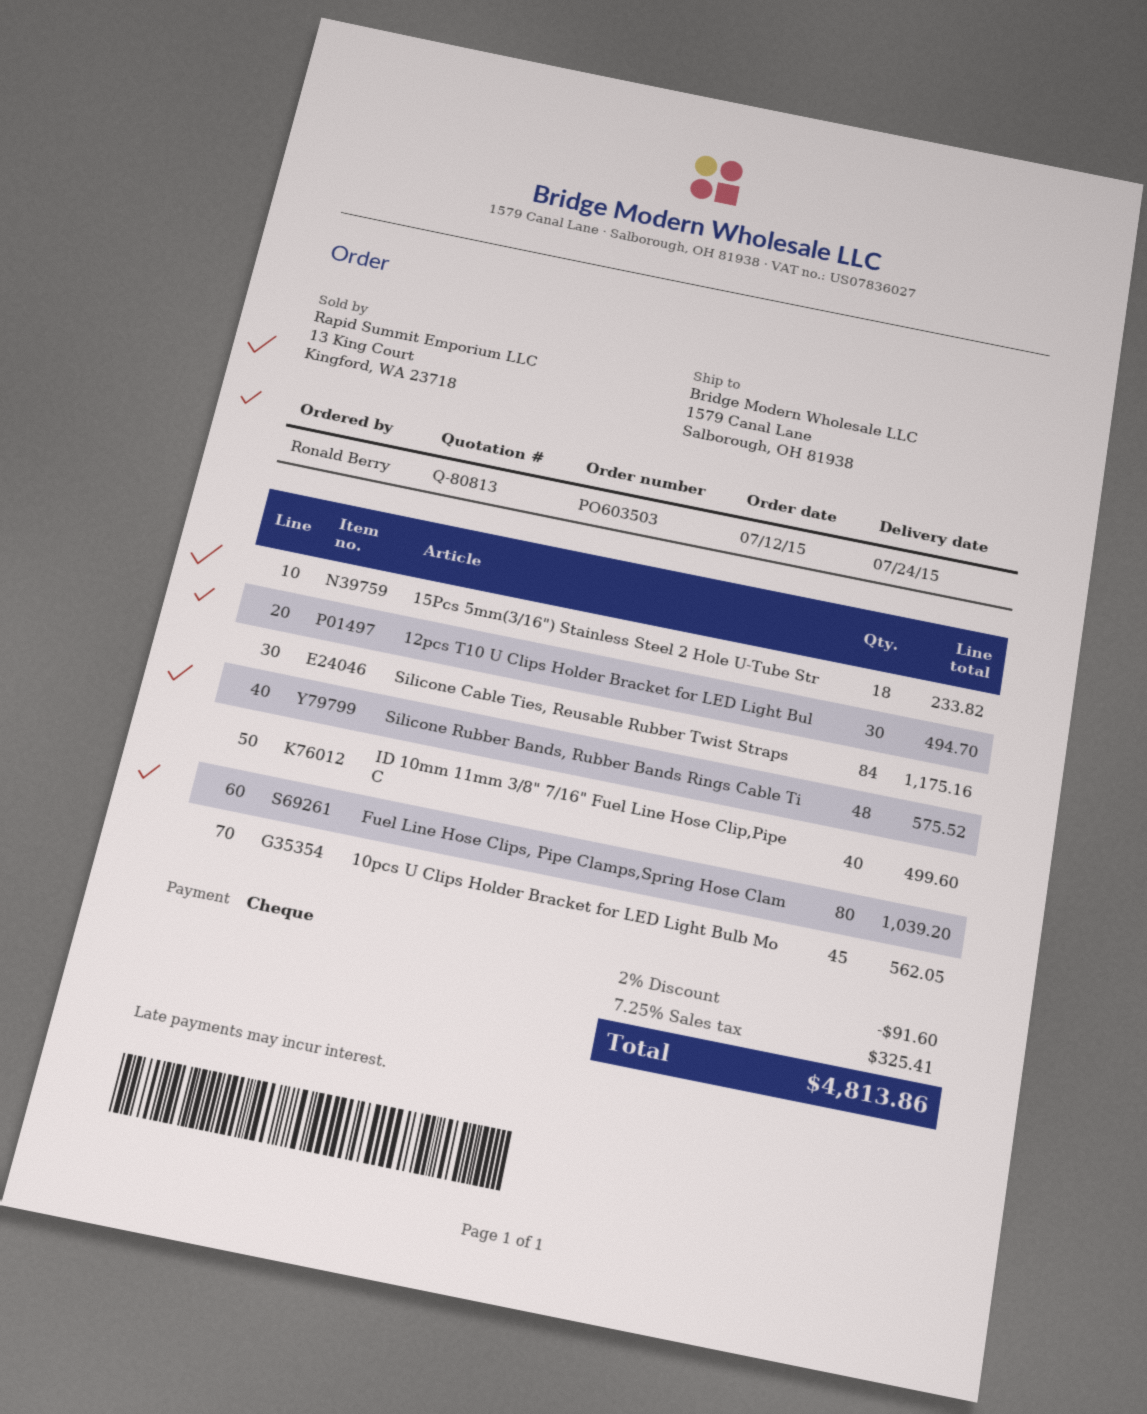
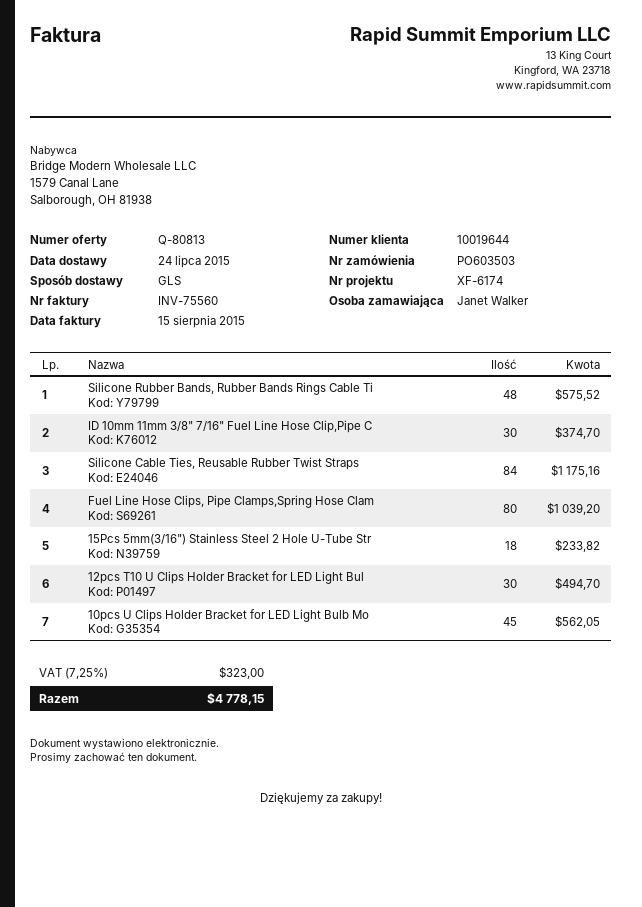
ordered by: Ronald Berry -> Janet Walker
ID 10mm 11mm 3/8" 7/16" Fuel Line Hose Clip,Pipe C: 40 for 499.60 -> 30 for 374.70
discount: 2% = 91.60 -> none
tax: 7.25% = 325.41 -> 7.25% = 323.00
total: 4813.86 -> 4778.15

